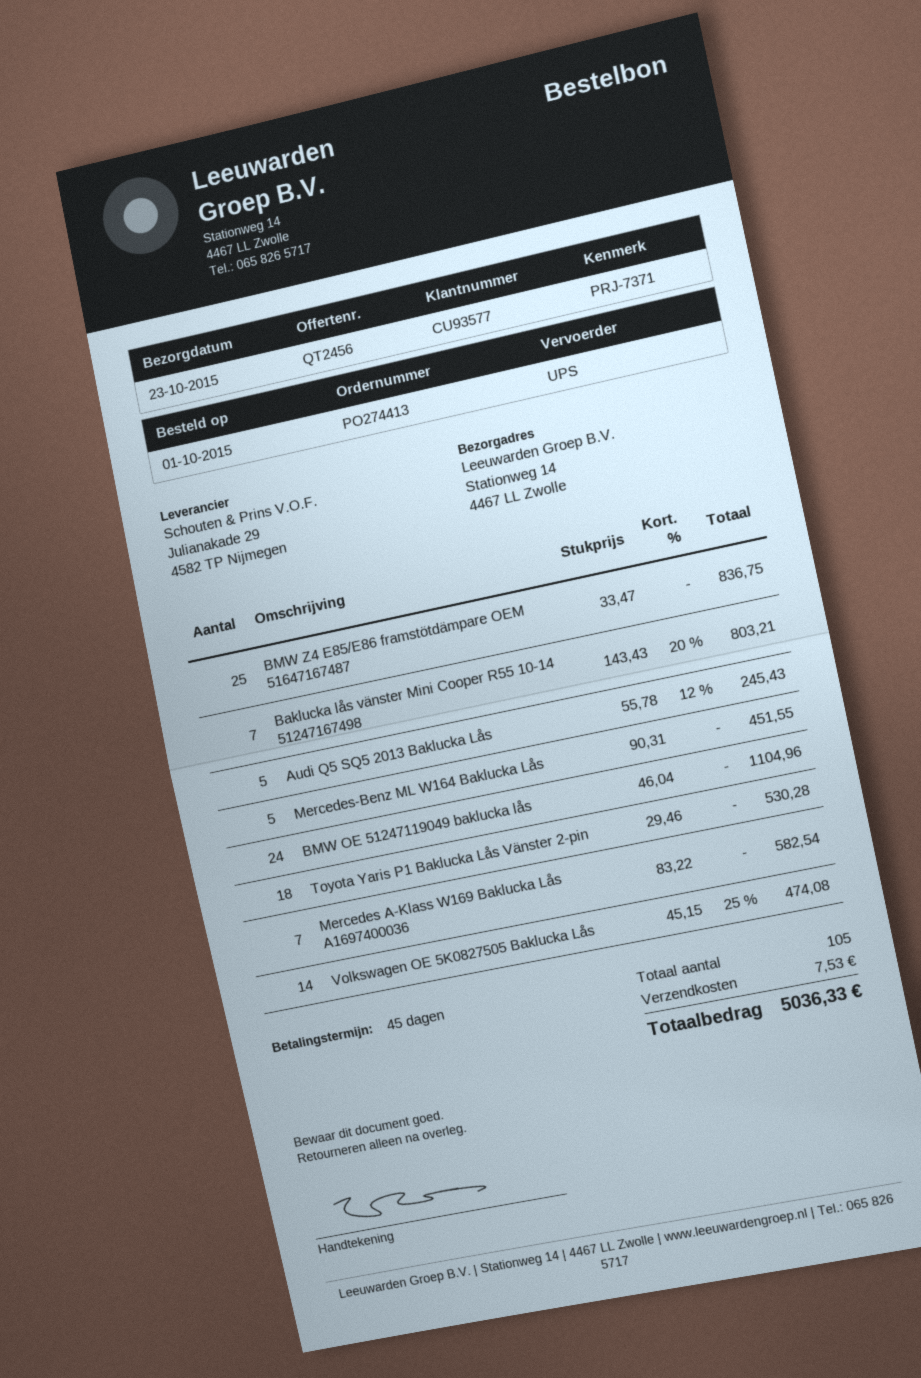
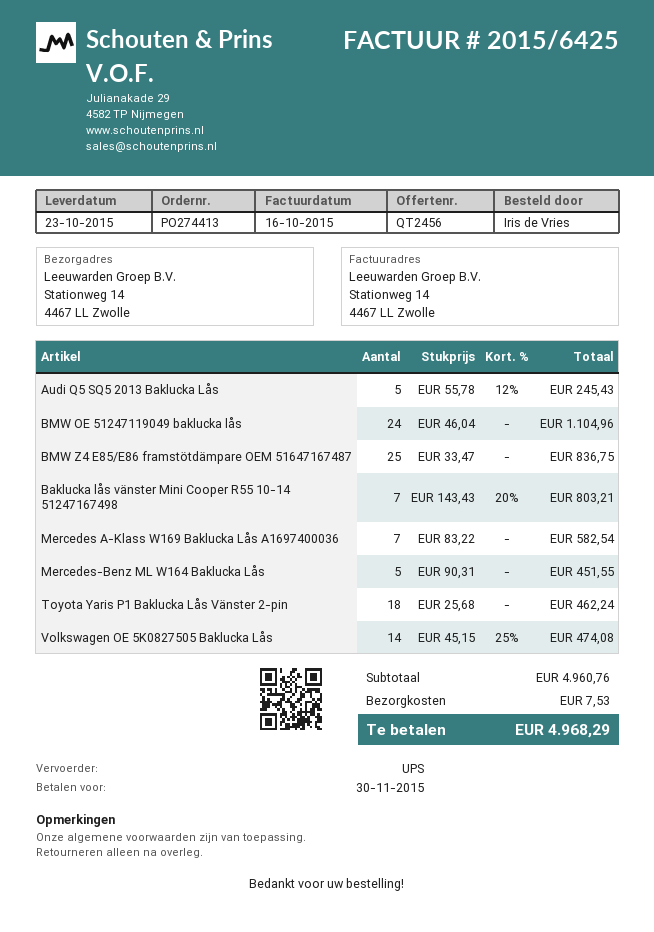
Toyota Yaris P1 Baklucka Lås Vänster 2-pin: 18 x 29.46 = 530.28 -> 18 x 25.68 = 462.24
total: 5036.33 -> 4968.29

